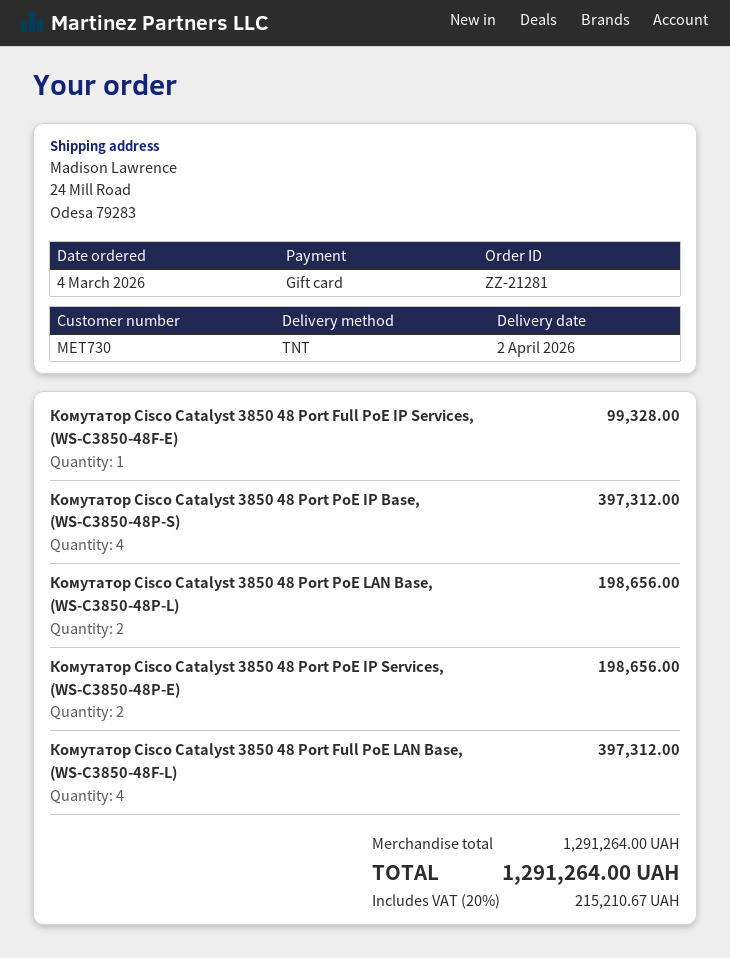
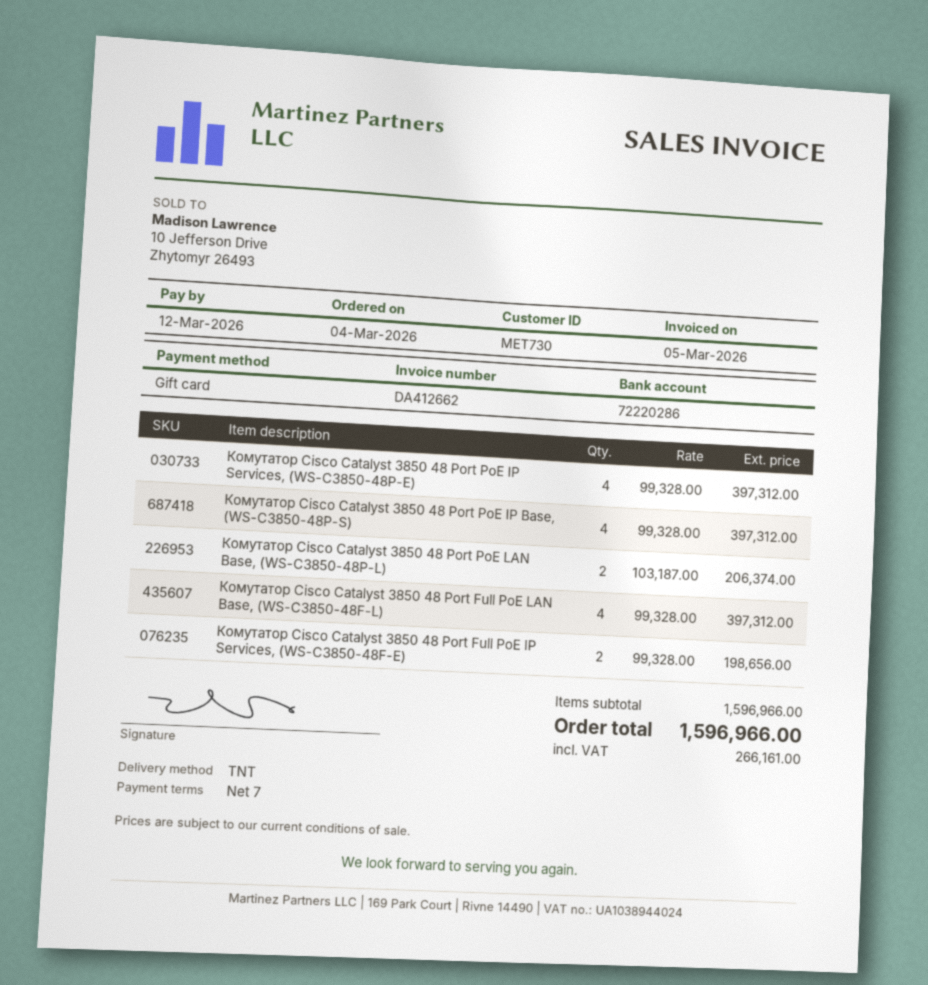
Комутатор Cisco Catalyst 3850 48 Port Full PoE IP Services, (WS-C3850-48F-E): 1 for 99328.00 -> 2 for 198656.00
Комутатор Cisco Catalyst 3850 48 Port PoE LAN Base, (WS-C3850-48P-L): 2 for 198656.00 -> 2 for 206374.00
Комутатор Cisco Catalyst 3850 48 Port PoE IP Services, (WS-C3850-48P-E): 2 for 198656.00 -> 4 for 397312.00
subtotal: 1291264.00 -> 1596966.00
tax: 215210.67 -> 266161.00
total: 1291264.00 -> 1596966.00

